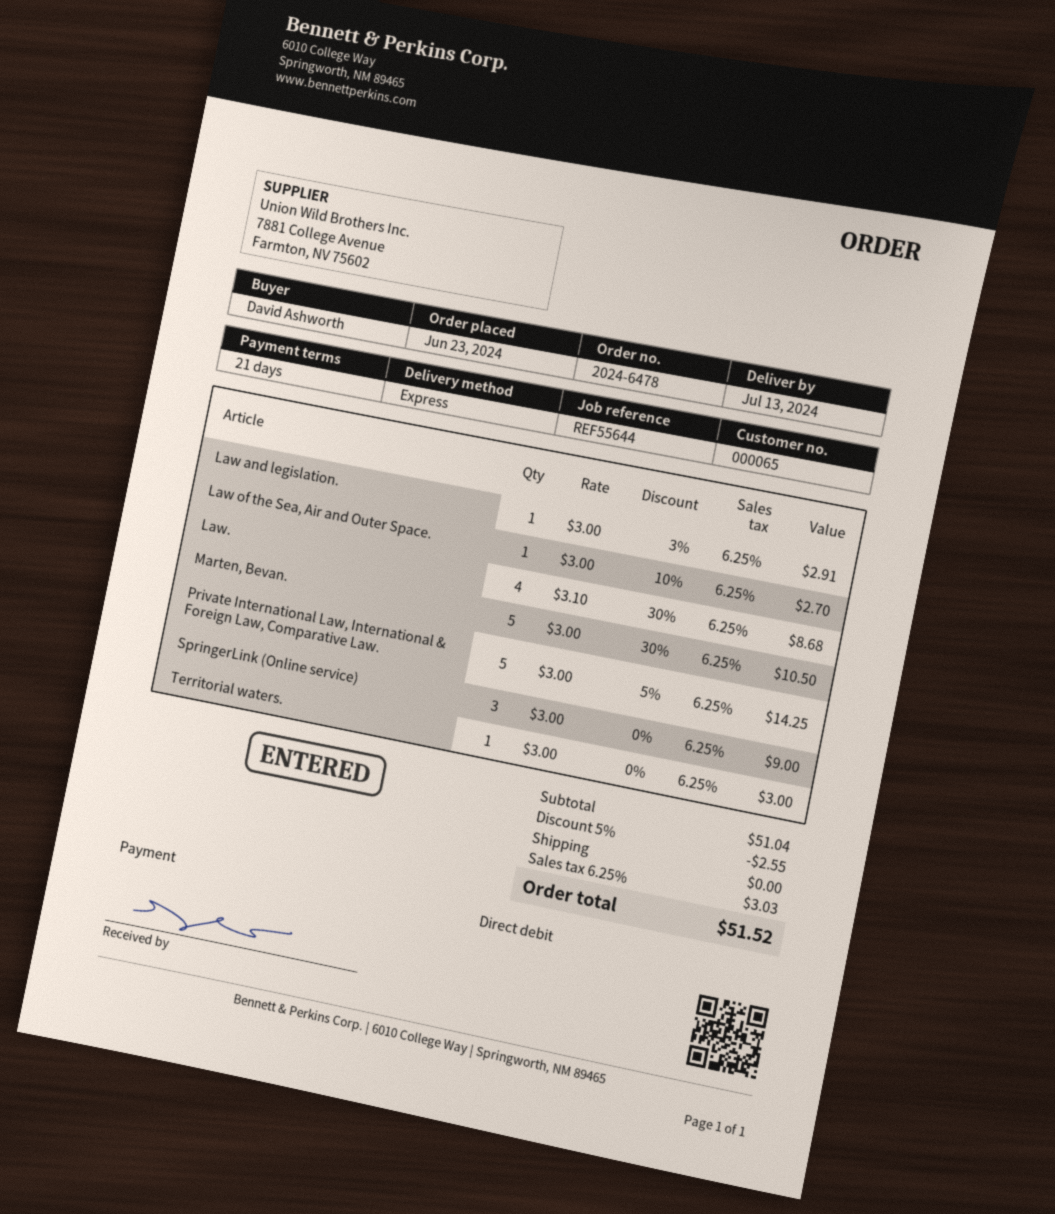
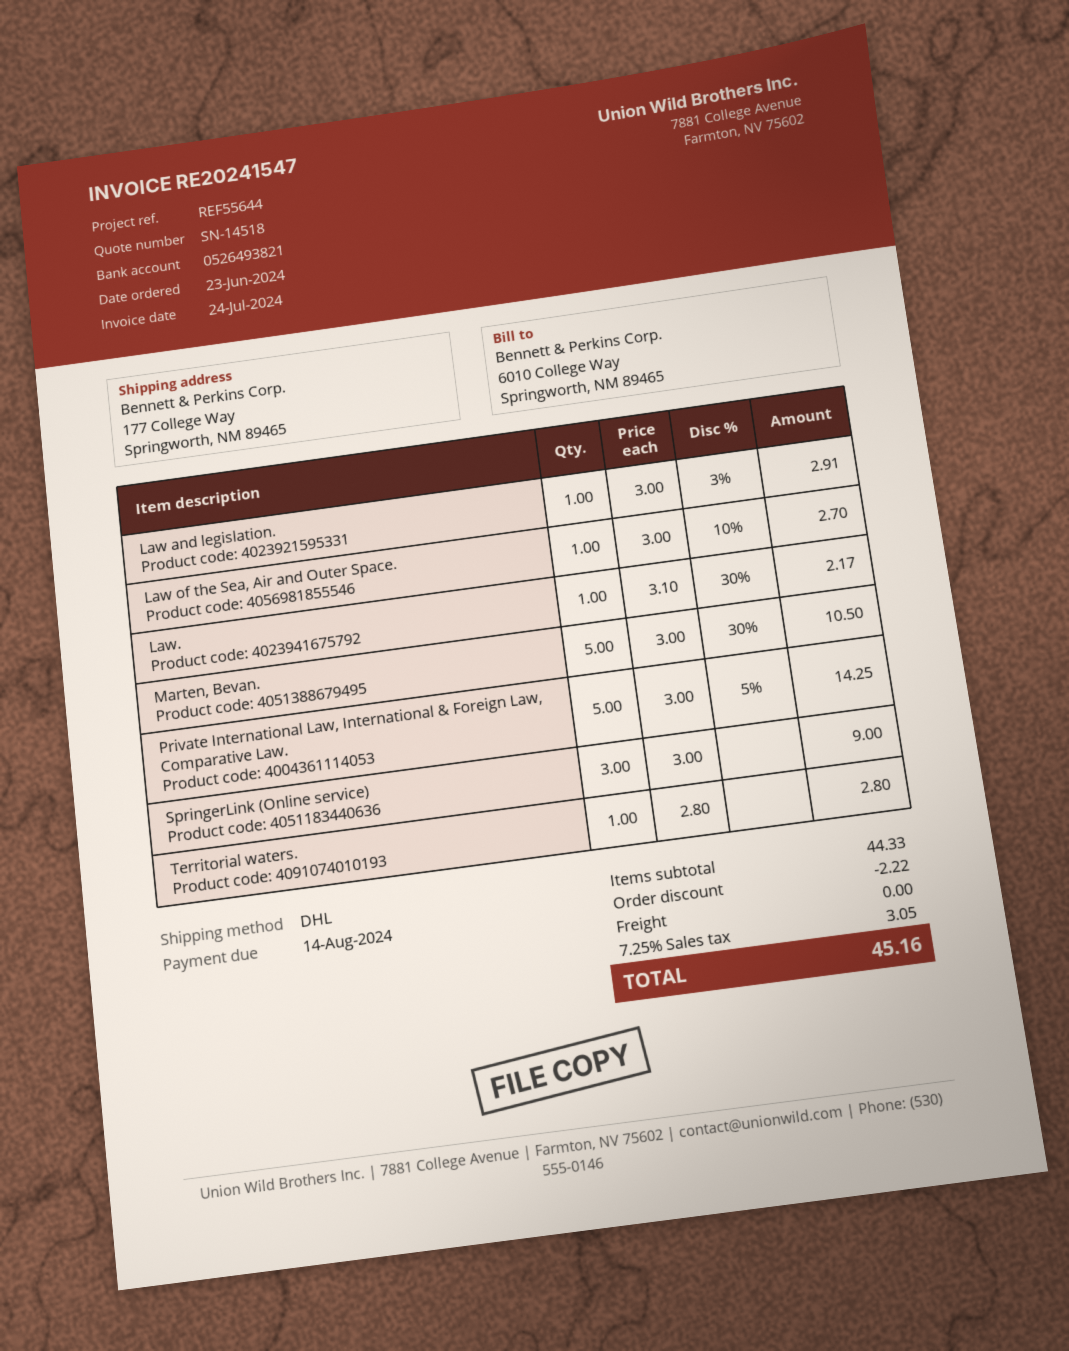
shipping method: express -> DHL
Law.: 4 x 3.10 - 30% = 8.68 -> 1 x 3.10 - 30% = 2.17
Territorial waters.: 1 x 3.00 = 3.00 -> 1 x 2.80 = 2.80
subtotal: 51.04 -> 44.33
discount: 2.55 -> 2.22
tax: 6.25% = 3.03 -> 7.25% = 3.05
total: 51.52 -> 45.16

